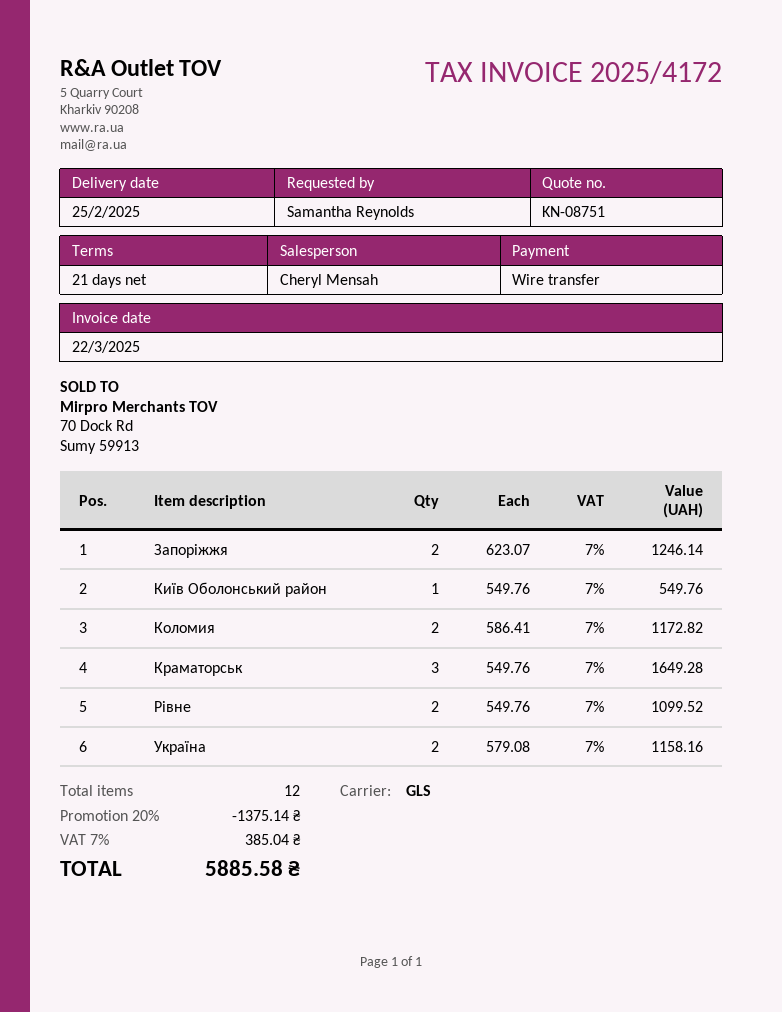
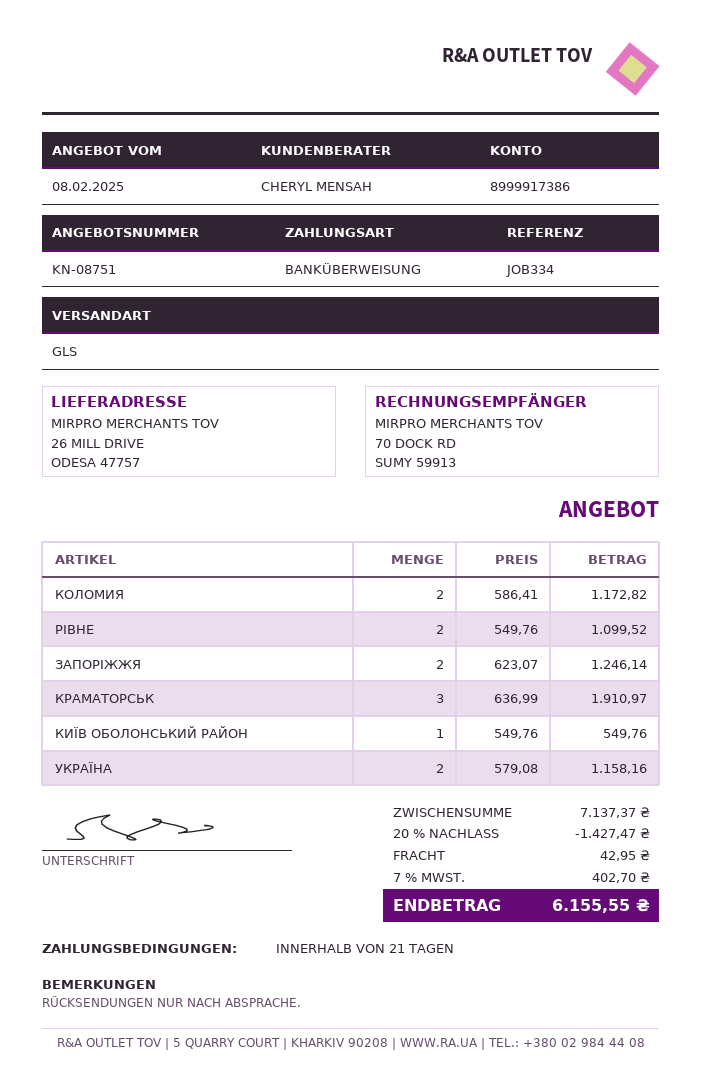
Краматорськ: 3 x 549.76 = 1649.28 -> 3 x 636.99 = 1910.97
discount: 20% = 1375.14 -> 20% = 1427.47
shipping: none -> 42.95
tax: 7% = 385.04 -> 7% = 402.70
total: 5885.58 -> 6155.55

